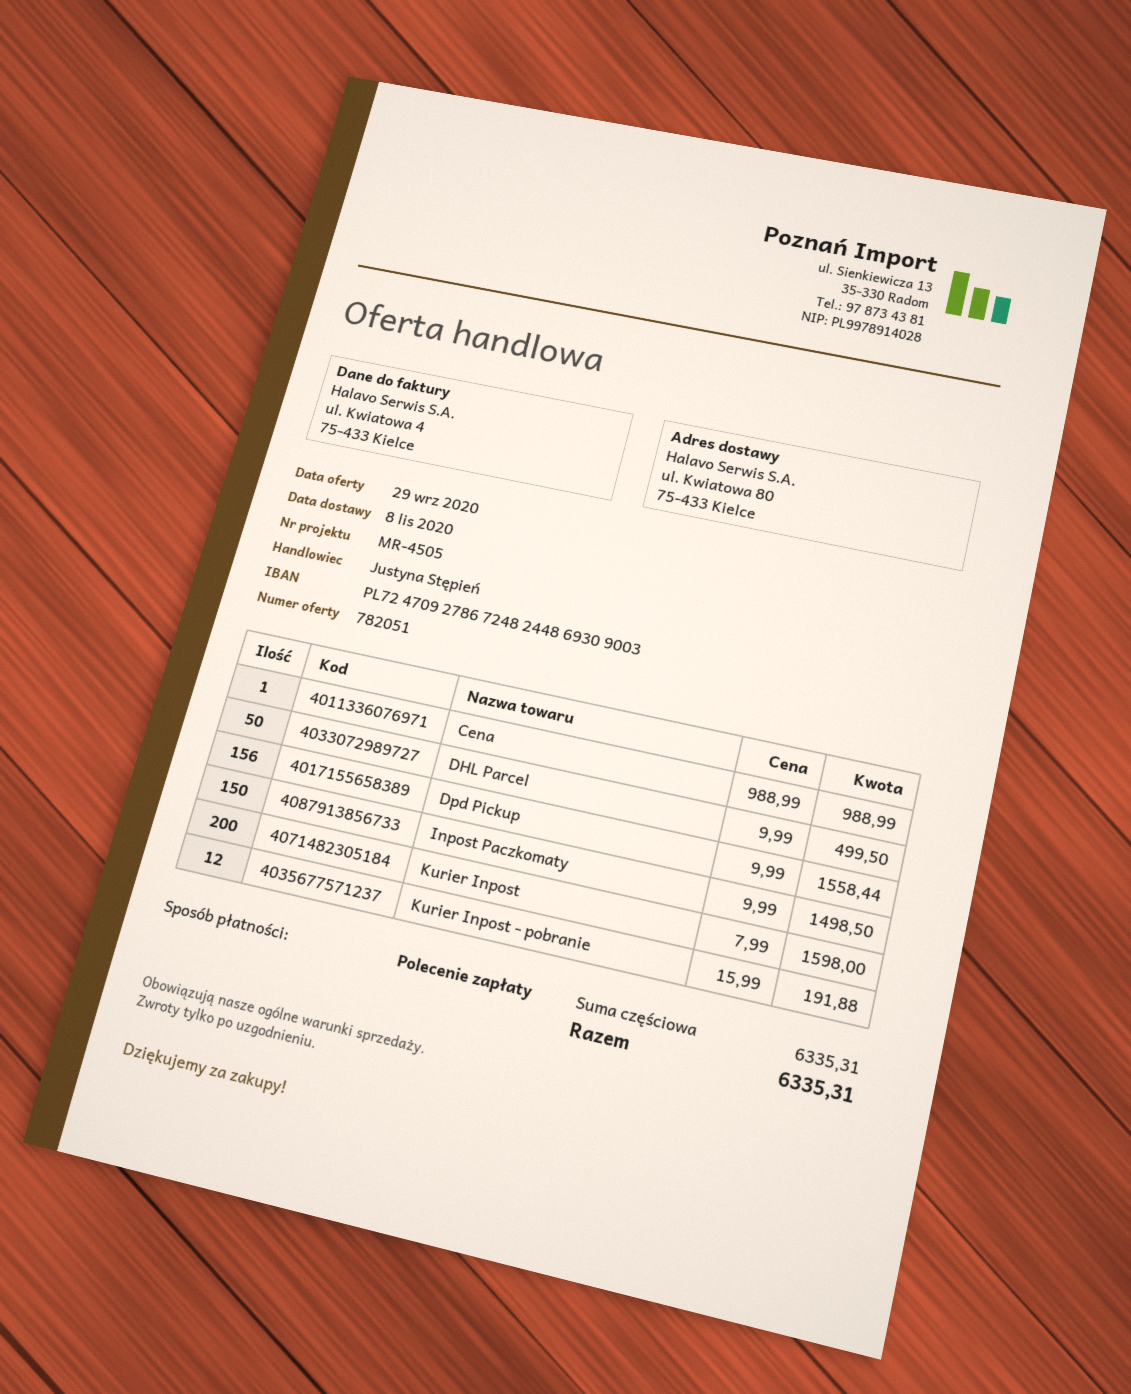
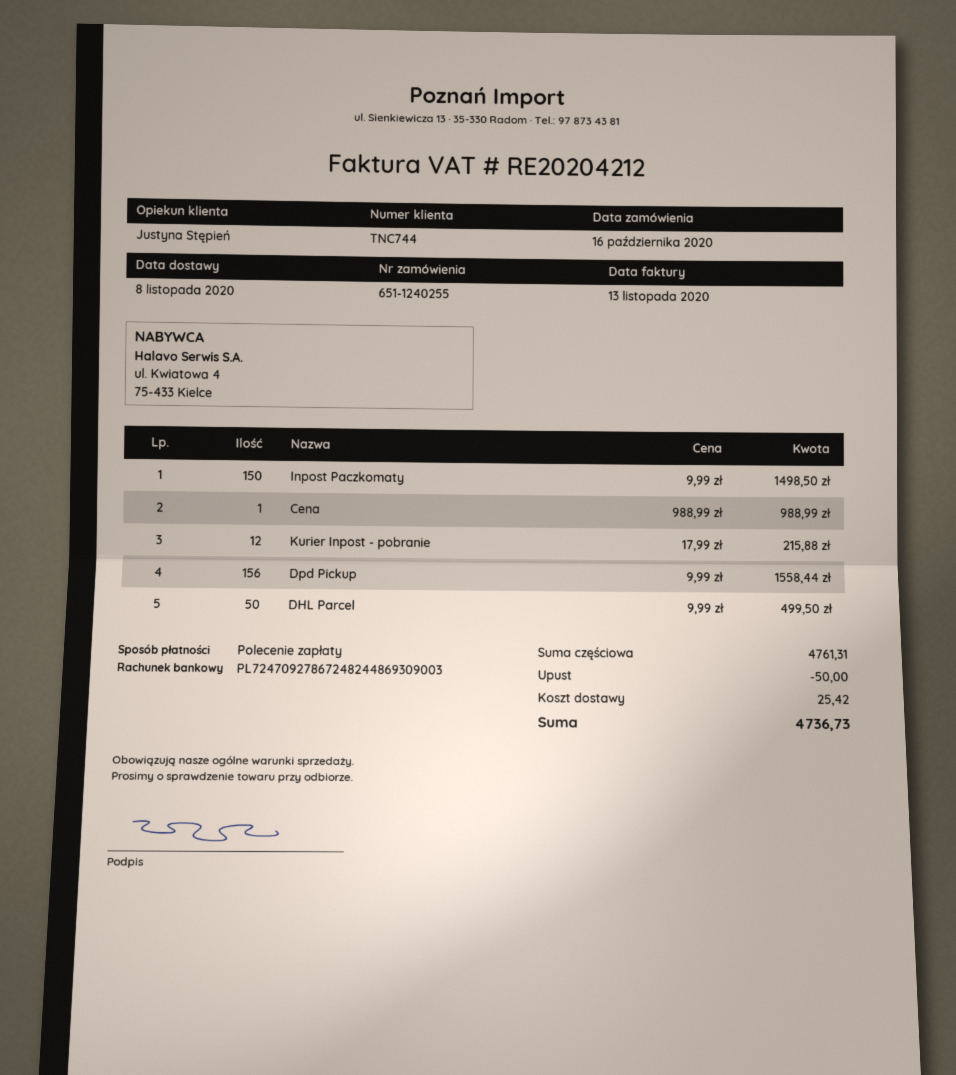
Kurier Inpost: 200 x 7.99 = 1598.00 -> none
Kurier Inpost - pobranie: 12 x 15.99 = 191.88 -> 12 x 17.99 = 215.88
subtotal: 6335.31 -> 4761.31
discount: none -> 50.00
shipping: none -> 25.42
total: 6335.31 -> 4736.73

